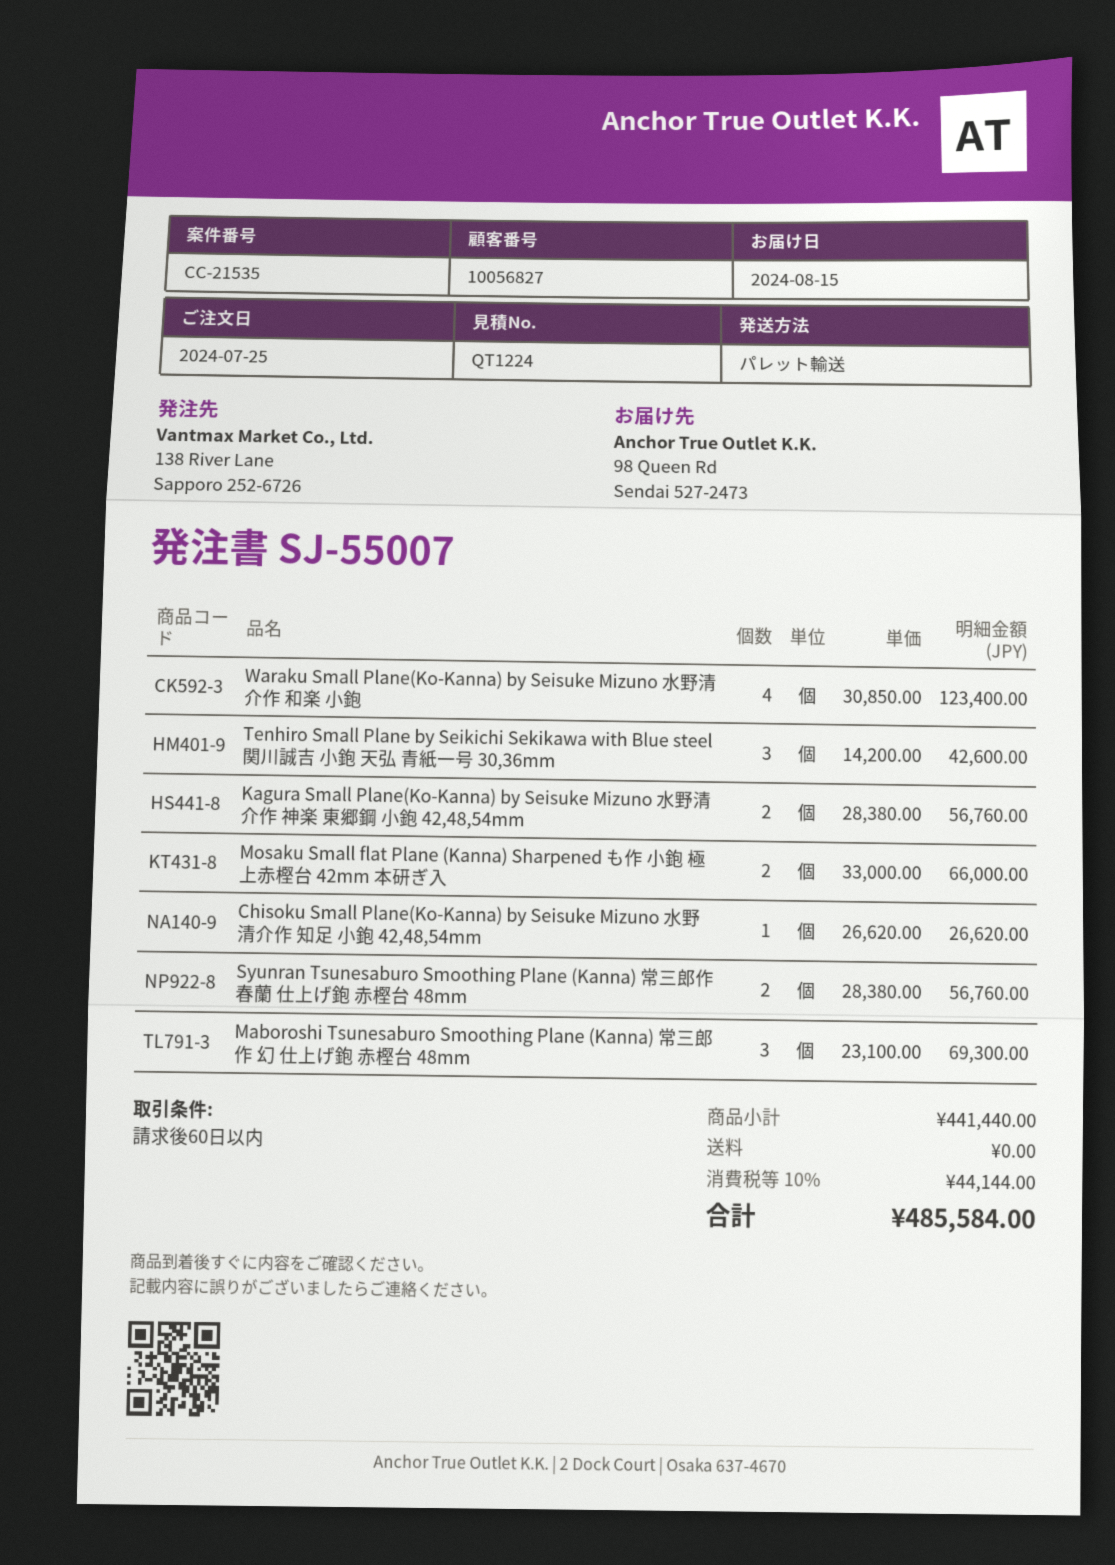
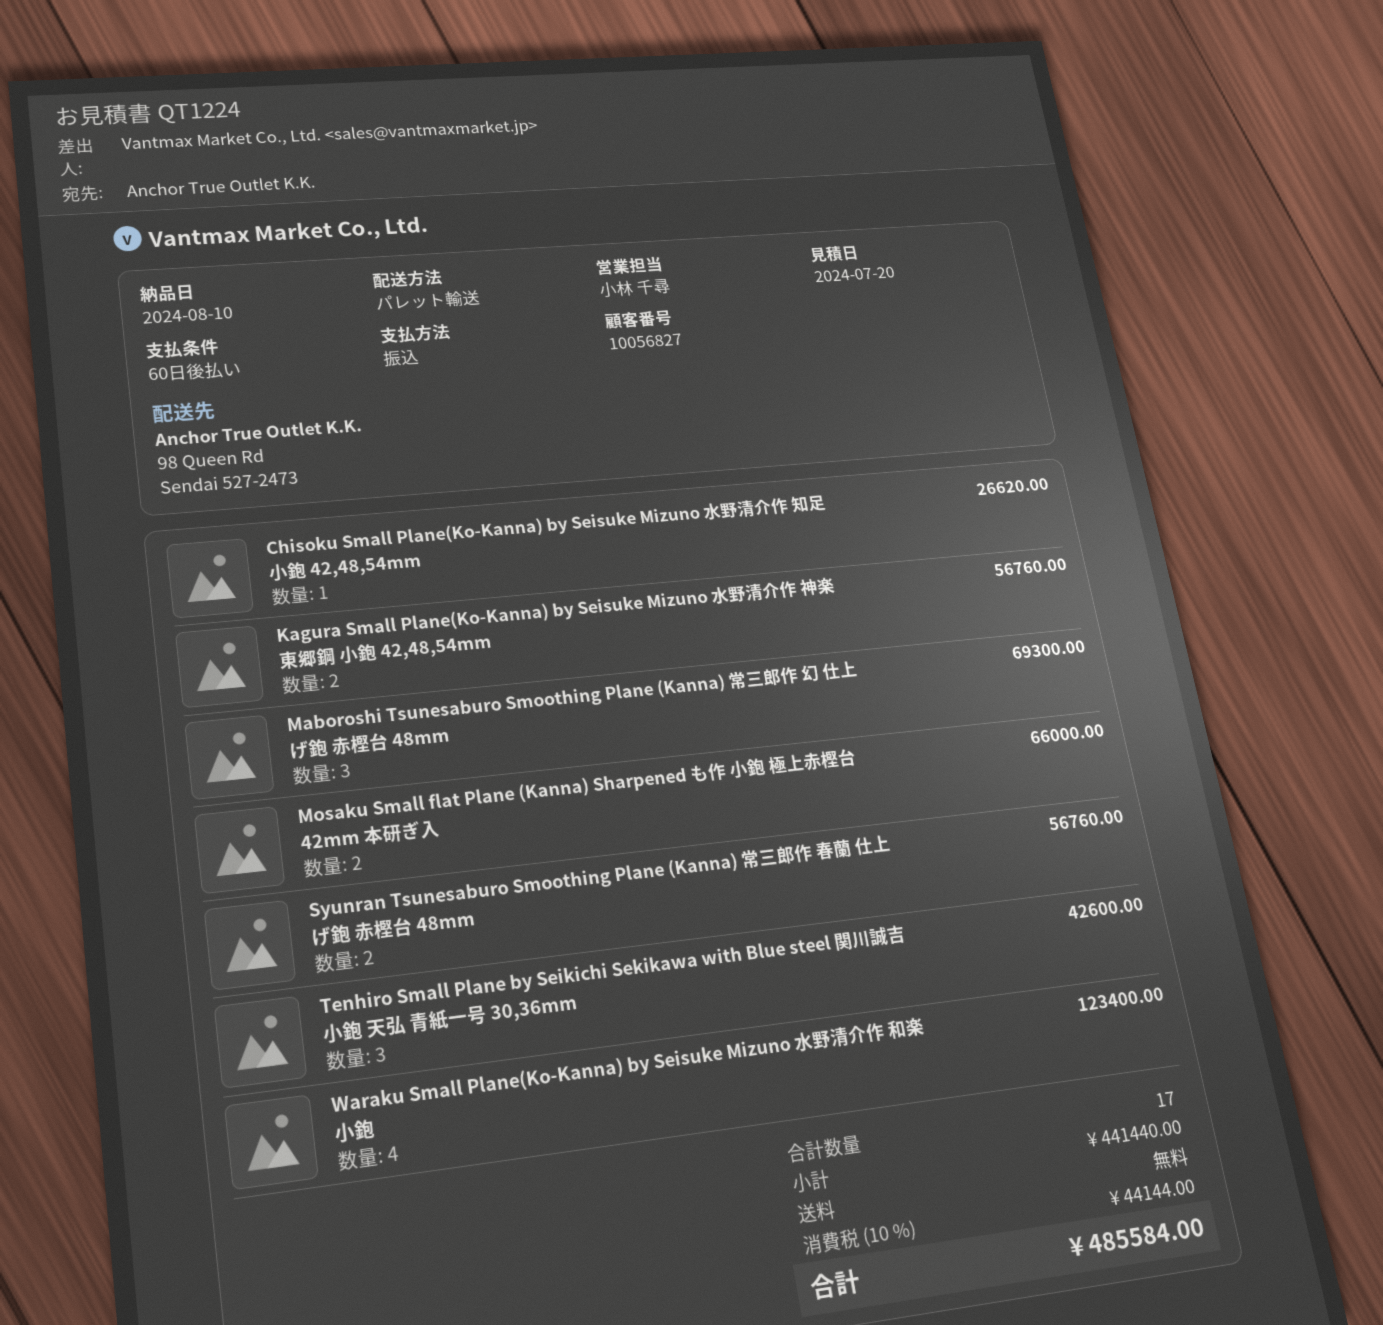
delivery date: 2024-08-15 -> 2024-08-10

